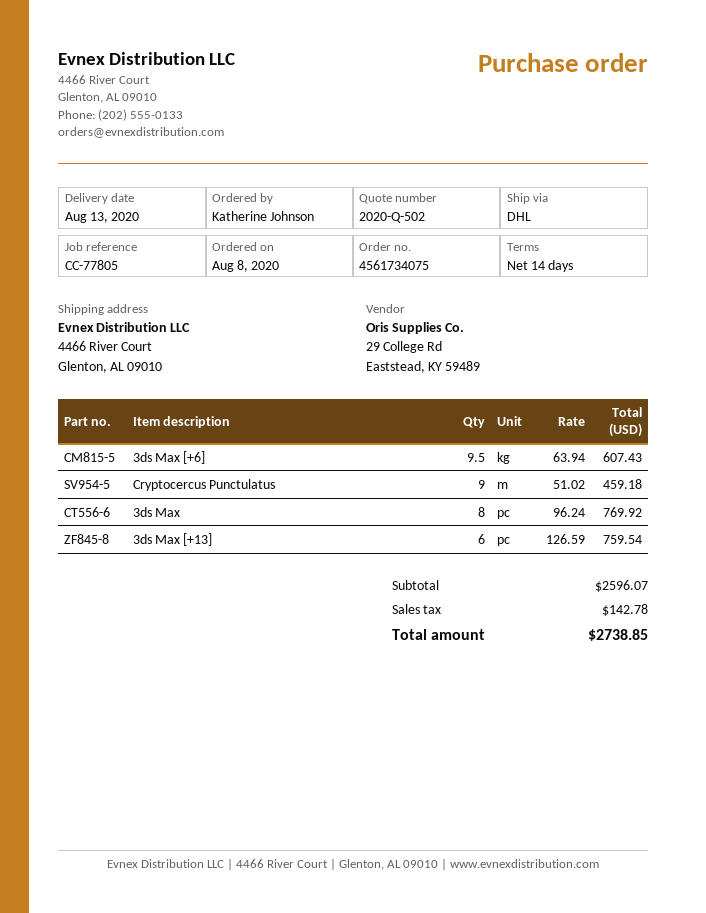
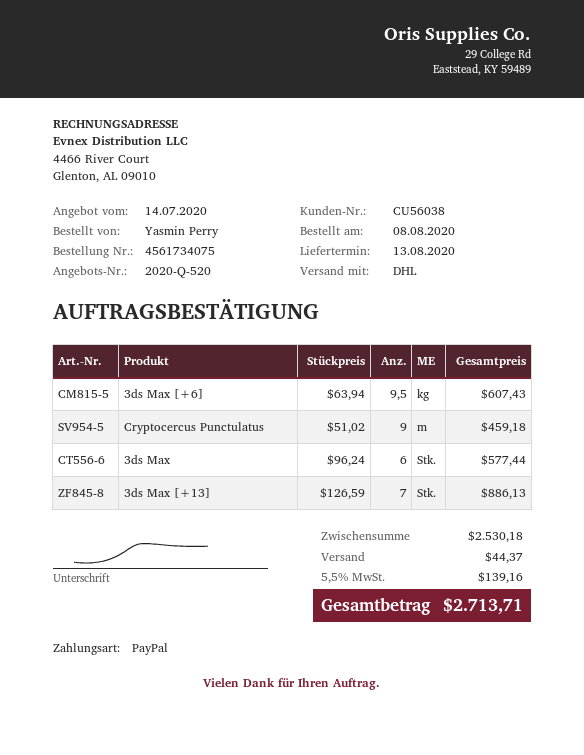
quote number: 2020-Q-502 -> 2020-Q-520
ordered by: Katherine Johnson -> Yasmin Perry
3ds Max: 8 x 96.24 = 769.92 -> 6 x 96.24 = 577.44
3ds Max [+13]: 6 x 126.59 = 759.54 -> 7 x 126.59 = 886.13
subtotal: 2596.07 -> 2530.18
shipping: none -> 44.37
tax: 142.78 -> 139.16
total: 2738.85 -> 2713.71

